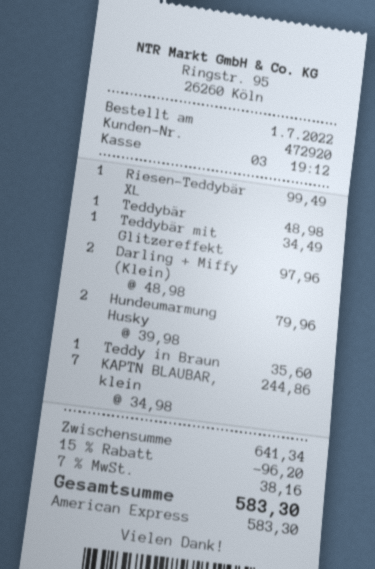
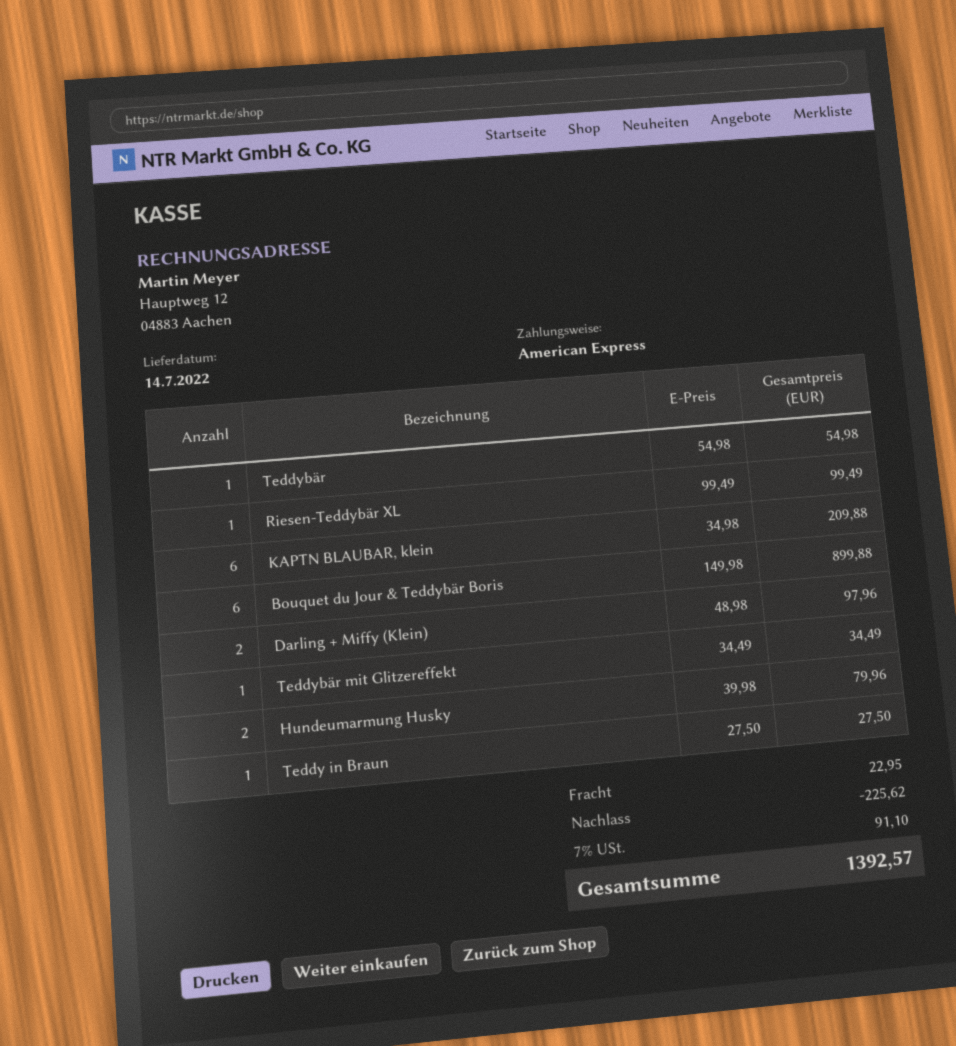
Teddybär: 1 x 48.98 = 48.98 -> 1 x 54.98 = 54.98
Teddy in Braun: 1 x 35.60 = 35.60 -> 1 x 27.50 = 27.50
KAPTN BLAUBAR, klein: 7 x 34.98 = 244.86 -> 6 x 34.98 = 209.88
Bouquet du Jour & Teddybär Boris: none -> 6 x 149.98 = 899.88
discount: 96.20 -> 225.62
shipping: none -> 22.95
tax: 7% = 38.16 -> 7% = 91.10
total: 583.30 -> 1392.57

